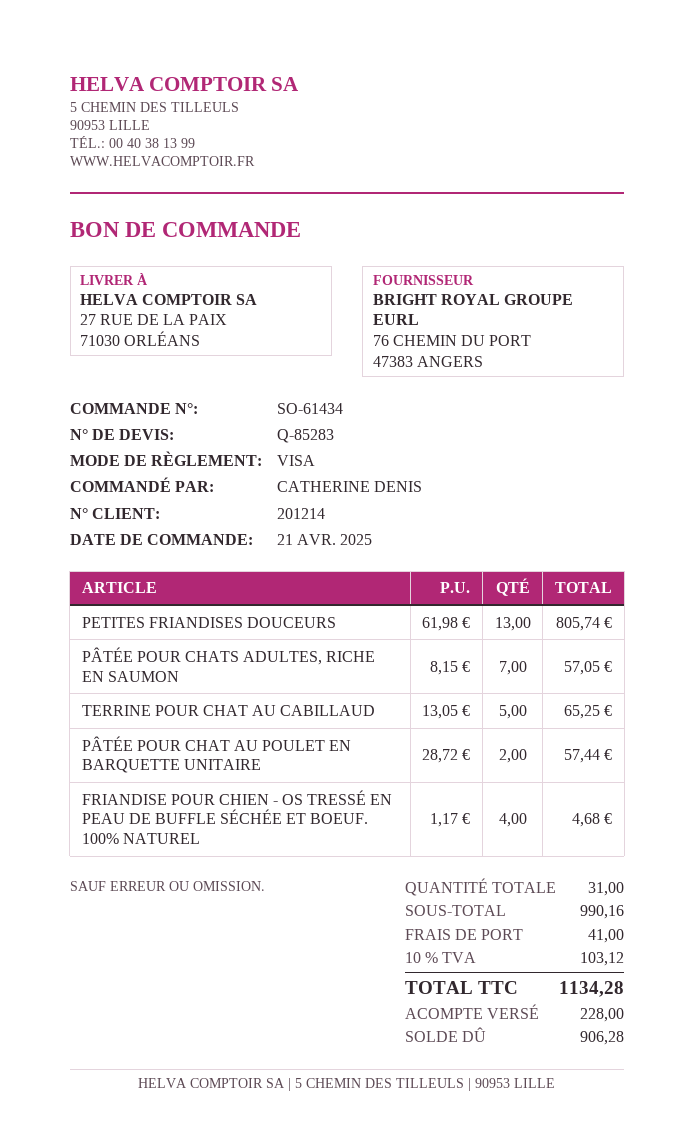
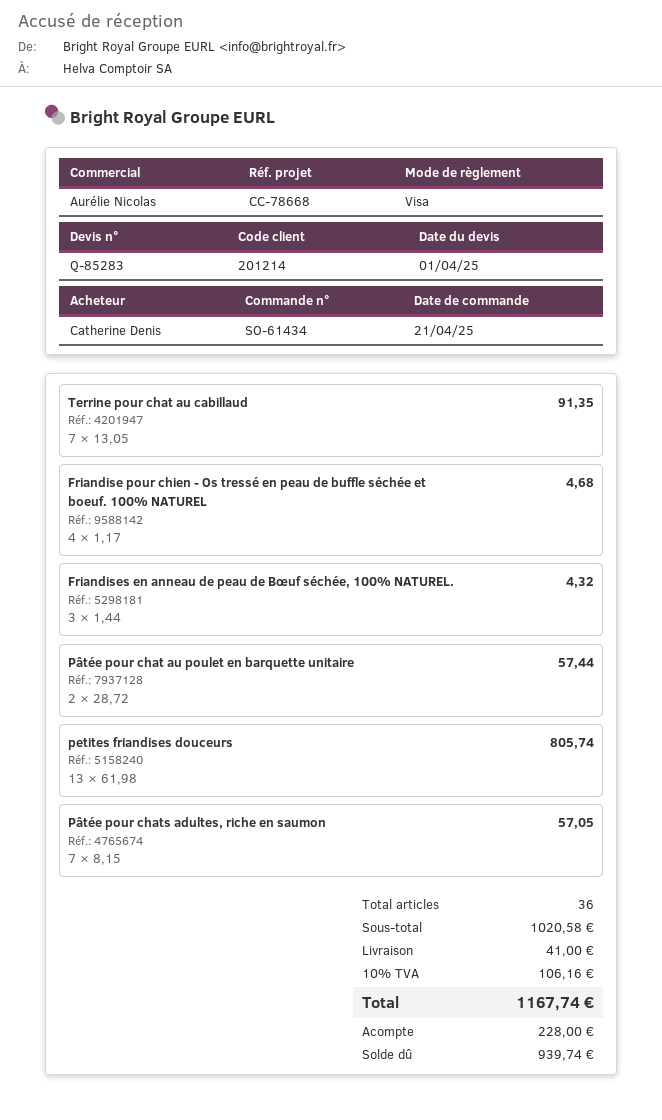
TERRINE POUR CHAT AU CABILLAUD: 5 x 13.05 = 65.25 -> 7 x 13.05 = 91.35
Friandises en anneau de peau de Bœuf séchée, 100% NATUREL.: none -> 3 x 1.44 = 4.32
total quantity: 31 -> 36
subtotal: 990.16 -> 1020.58
tax: 10% = 103.12 -> 10% = 106.16
total: 1134.28 -> 1167.74
balance: 906.28 -> 939.74

